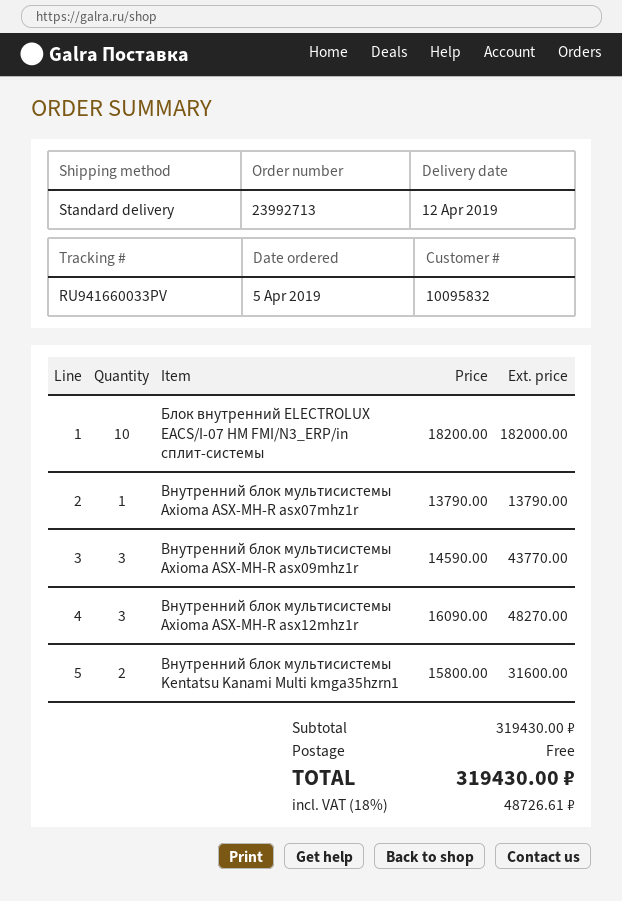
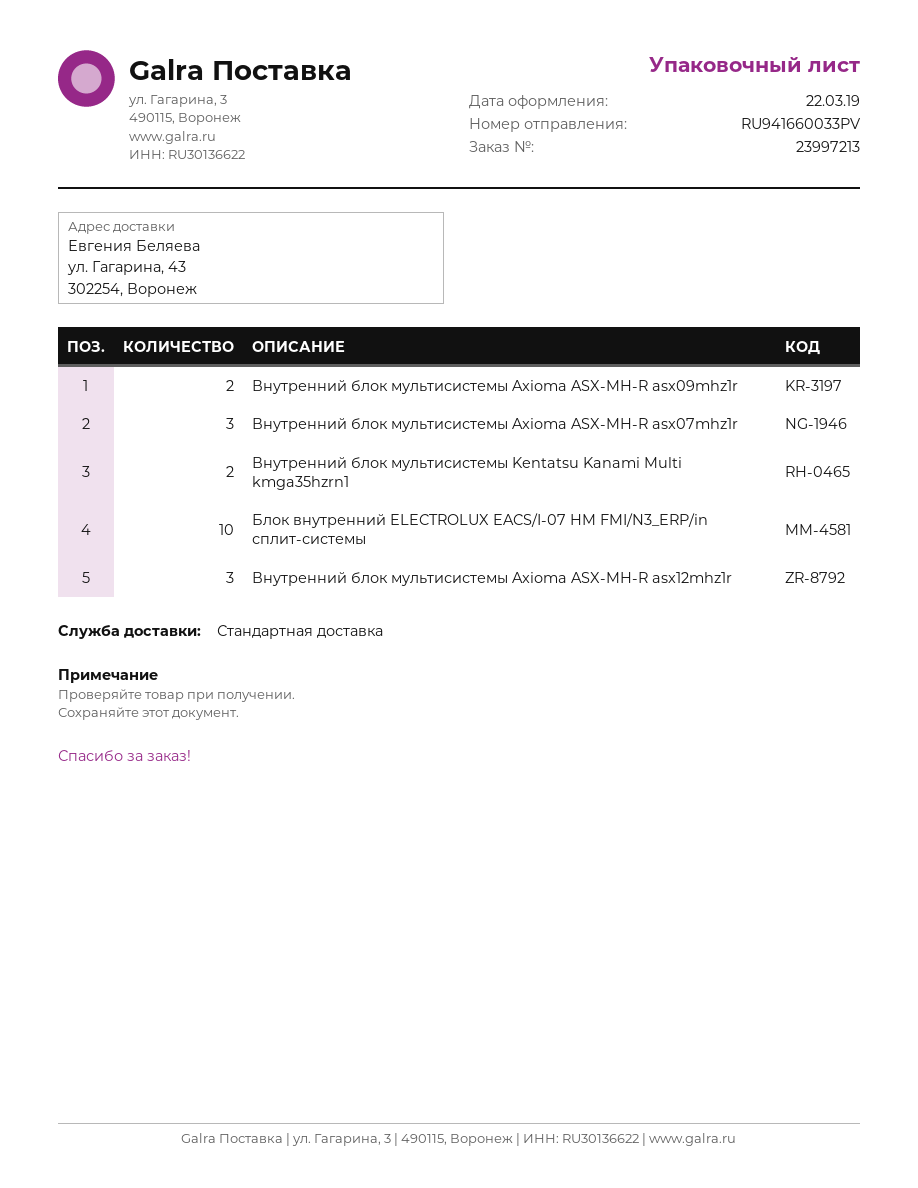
order number: 23992713 -> 23997213
order date: 2019-04-05 -> 2019-03-22
Внутренний блок мультисистемы Axioma ASX-MH-R asx07mhz1r: 1 -> 3
Внутренний блок мультисистемы Axioma ASX-MH-R asx09mhz1r: 3 -> 2

